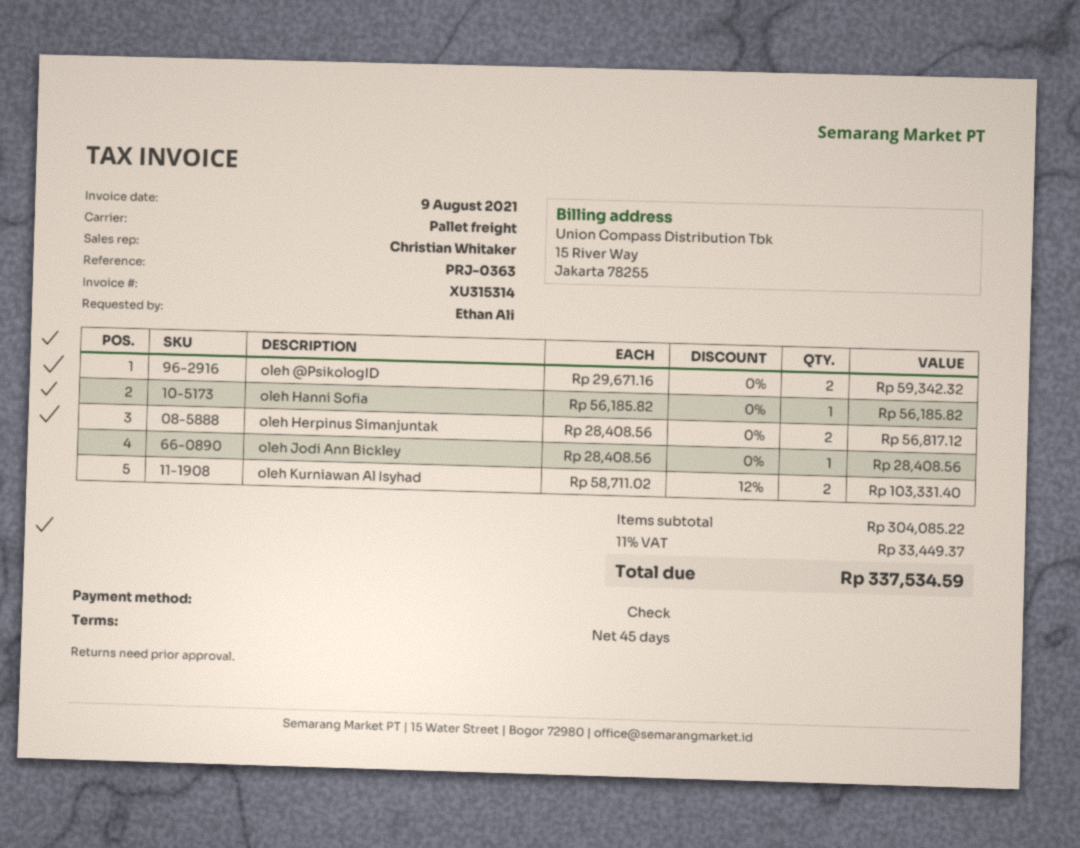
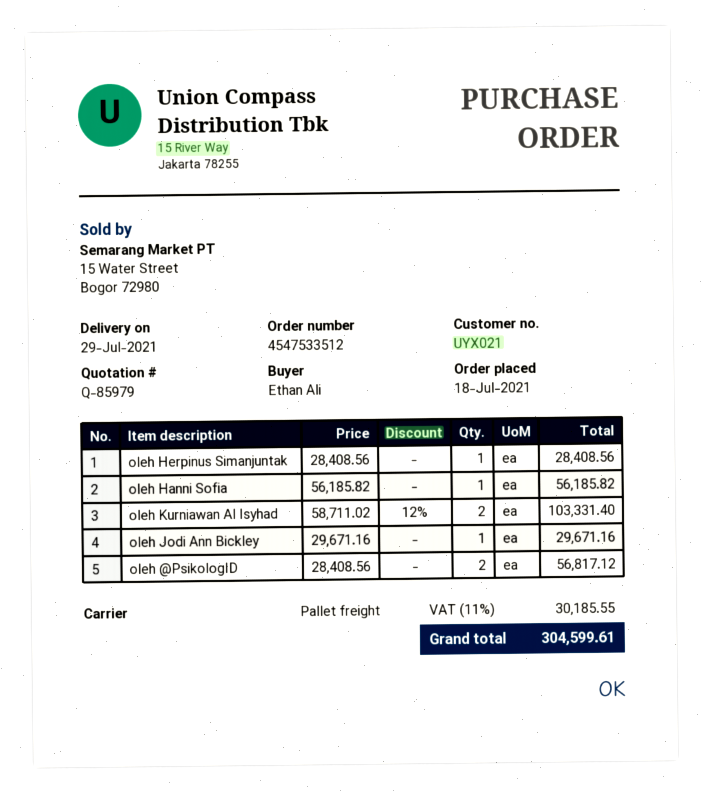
oleh @PsikologID: 2 x 29671.16 = 59342.32 -> 2 x 28408.56 = 56817.12
oleh Herpinus Simanjuntak: 2 x 28408.56 = 56817.12 -> 1 x 28408.56 = 28408.56
oleh Jodi Ann Bickley: 1 x 28408.56 = 28408.56 -> 1 x 29671.16 = 29671.16
tax: 11% = 33449.37 -> 11% = 30185.55
total: 337534.59 -> 304599.61

